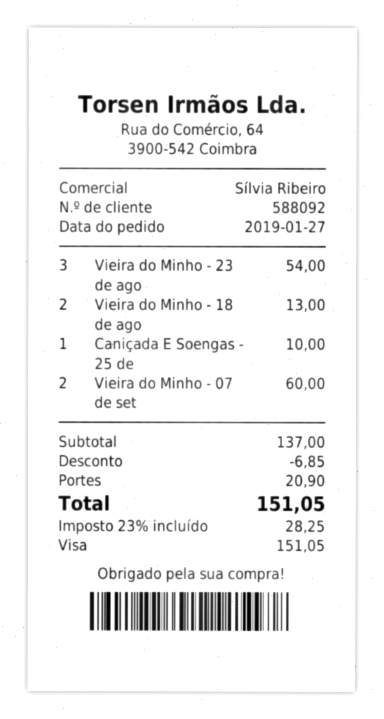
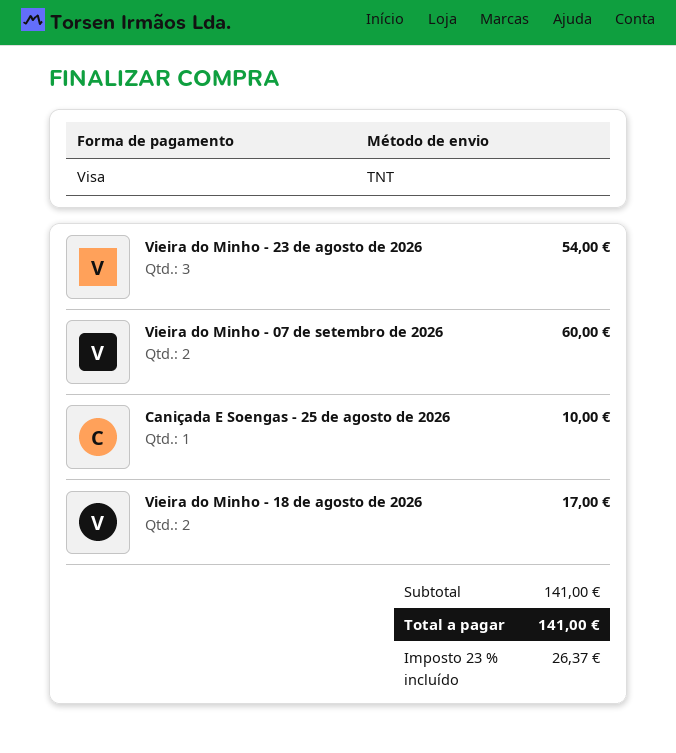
Vieira do Minho - 18 de ago: 2 for 13.00 -> 2 for 17.00
subtotal: 137.00 -> 141.00
discount: 6.85 -> none
shipping: 20.90 -> none
tax: 23% = 28.25 -> 23% = 26.37
total: 151.05 -> 141.00

